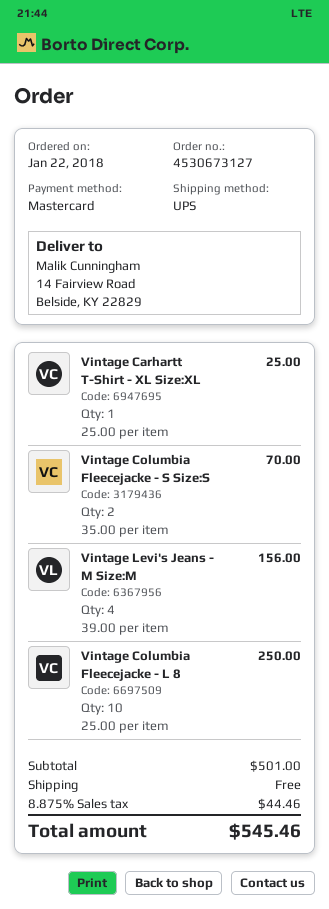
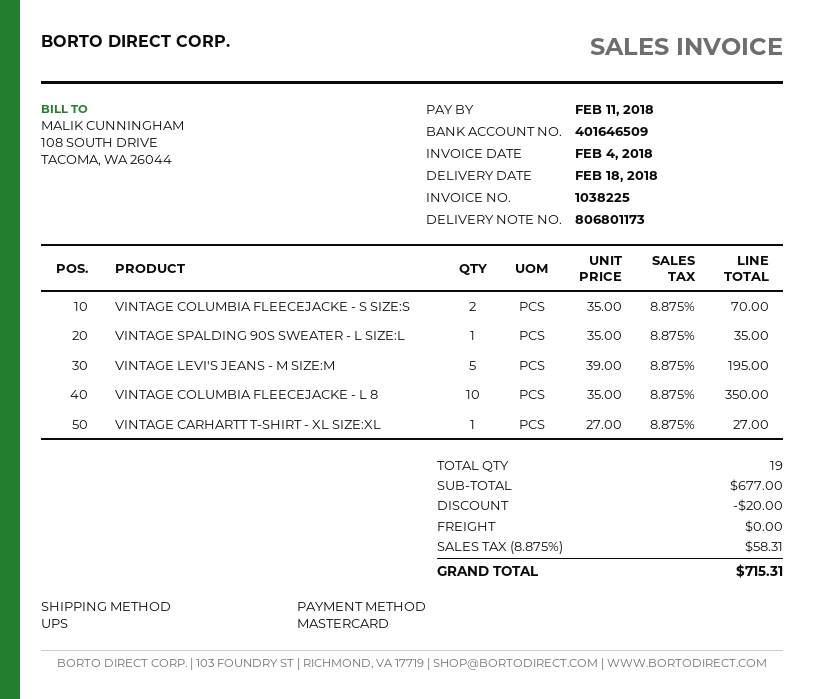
Vintage Carhartt T-Shirt - XL Size:XL: 1 x 25.00 = 25.00 -> 1 x 27.00 = 27.00
Vintage Levi's Jeans - M Size:M: 4 x 39.00 = 156.00 -> 5 x 39.00 = 195.00
Vintage Columbia Fleecejacke - L 8: 10 x 25.00 = 250.00 -> 10 x 35.00 = 350.00
VINTAGE SPALDING 90S SWEATER - L SIZE:L: none -> 1 x 35.00 = 35.00
subtotal: 501.00 -> 677.00
discount: none -> 20.00
tax: 8.875% = 44.46 -> 8.875% = 58.31
total: 545.46 -> 715.31

